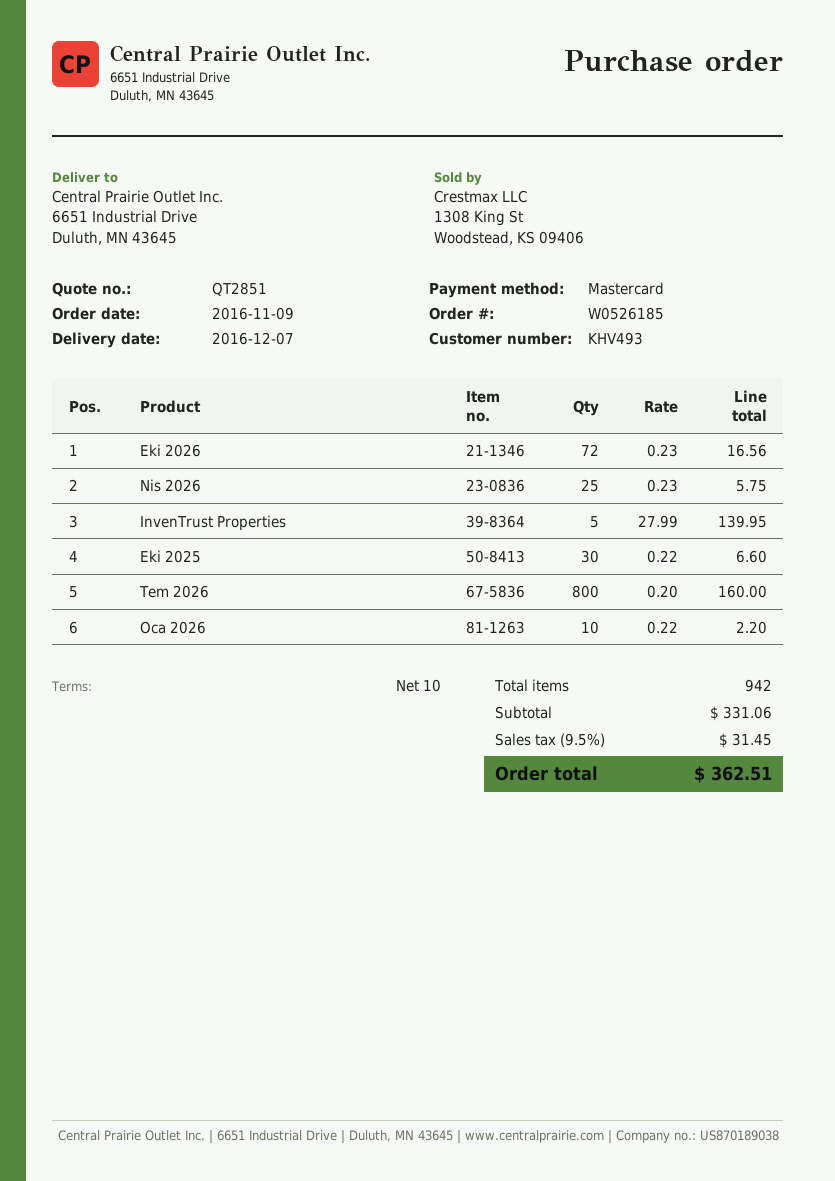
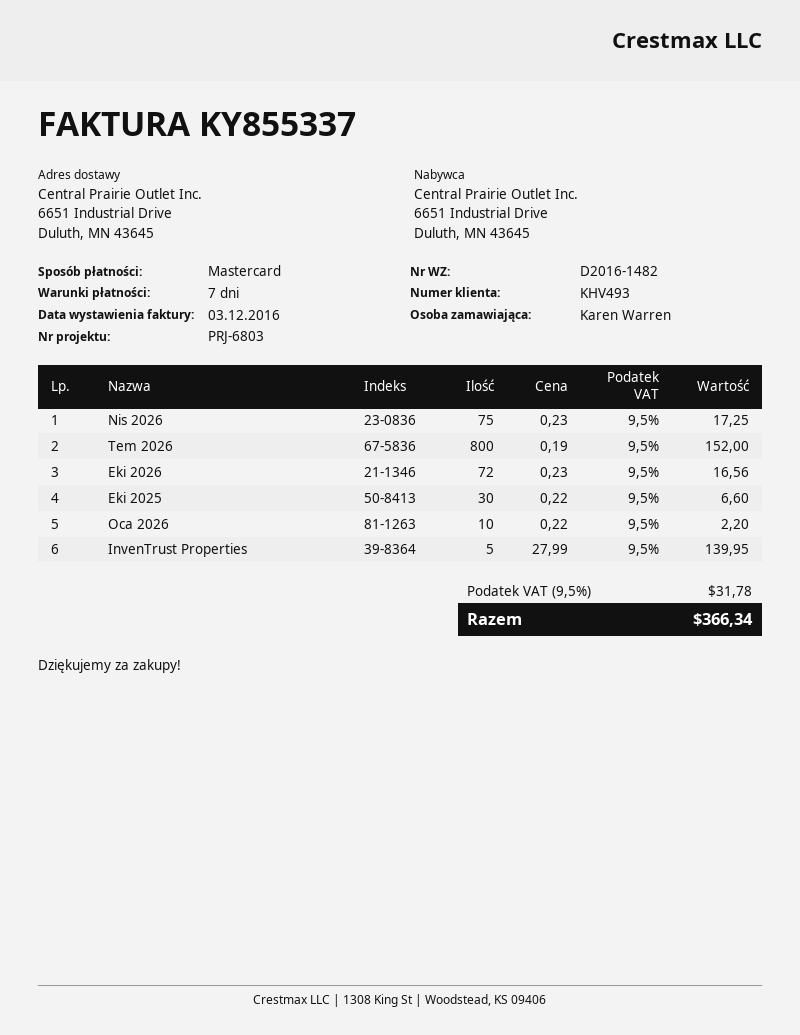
payment terms: 10 days -> 7 days
Nis 2026: 25 x 0.23 = 5.75 -> 75 x 0.23 = 17.25
Tem 2026: 800 x 0.20 = 160.00 -> 800 x 0.19 = 152.00
tax: 9.5% = 31.45 -> 9.5% = 31.78
total: 362.51 -> 366.34

